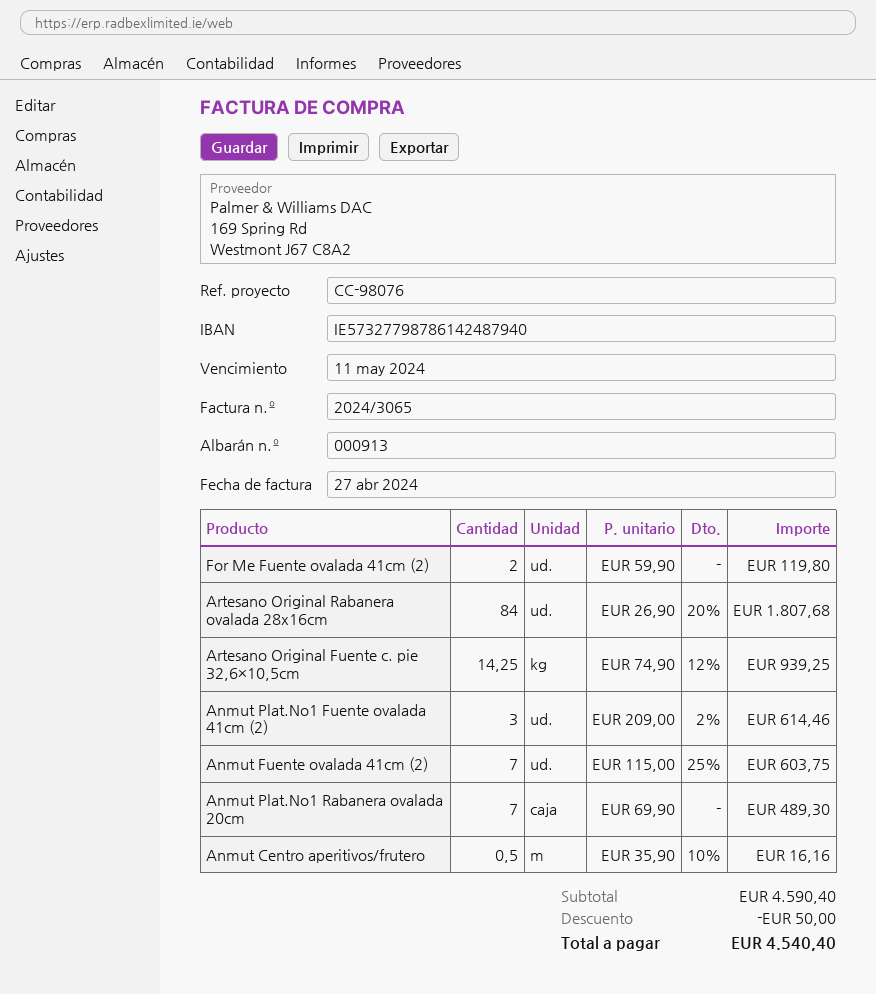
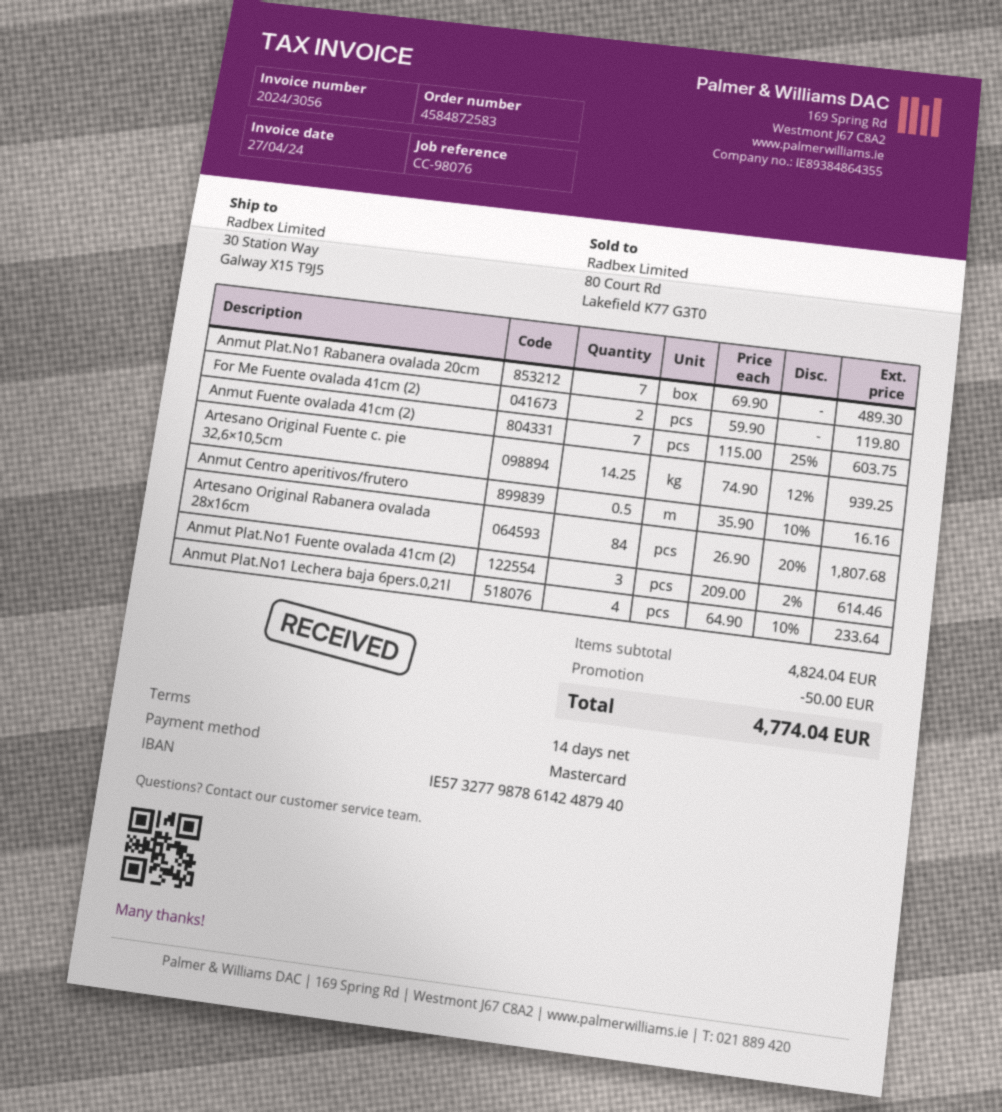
invoice number: 2024/3065 -> 2024/3056
Anmut Plat.No1 Lechera baja 6pers.0,21l: none -> 4 x 64.90 - 10% = 233.64
subtotal: 4590.40 -> 4824.04
total: 4540.40 -> 4774.04

